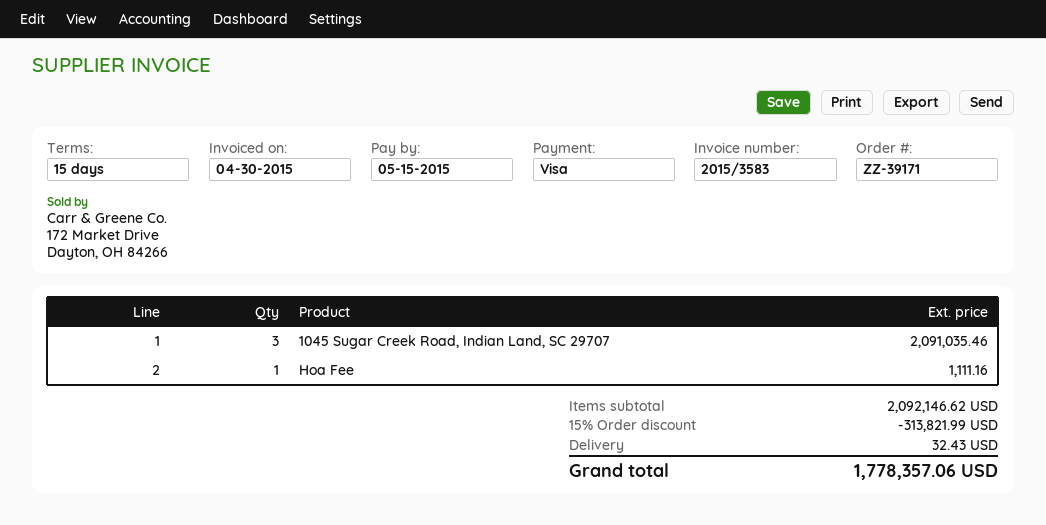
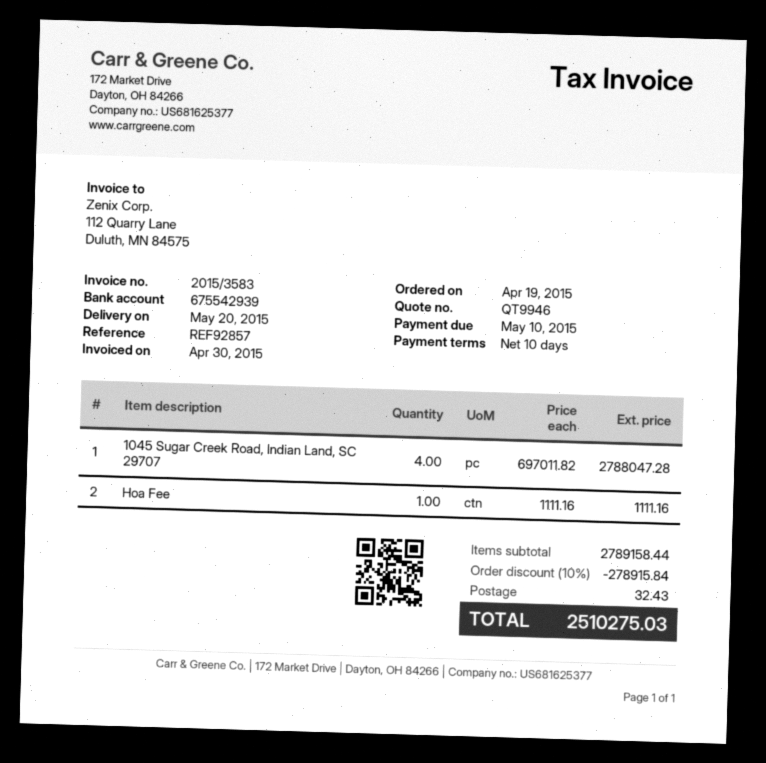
payment terms: 15 days -> 10 days
due date: 2015-05-15 -> 2015-05-10
1045 Sugar Creek Road, Indian Land, SC 29707: 3 for 2091035.46 -> 4 for 2788047.28
subtotal: 2092146.62 -> 2789158.44
discount: 15% = 313821.99 -> 10% = 278915.84
total: 1778357.06 -> 2510275.03

